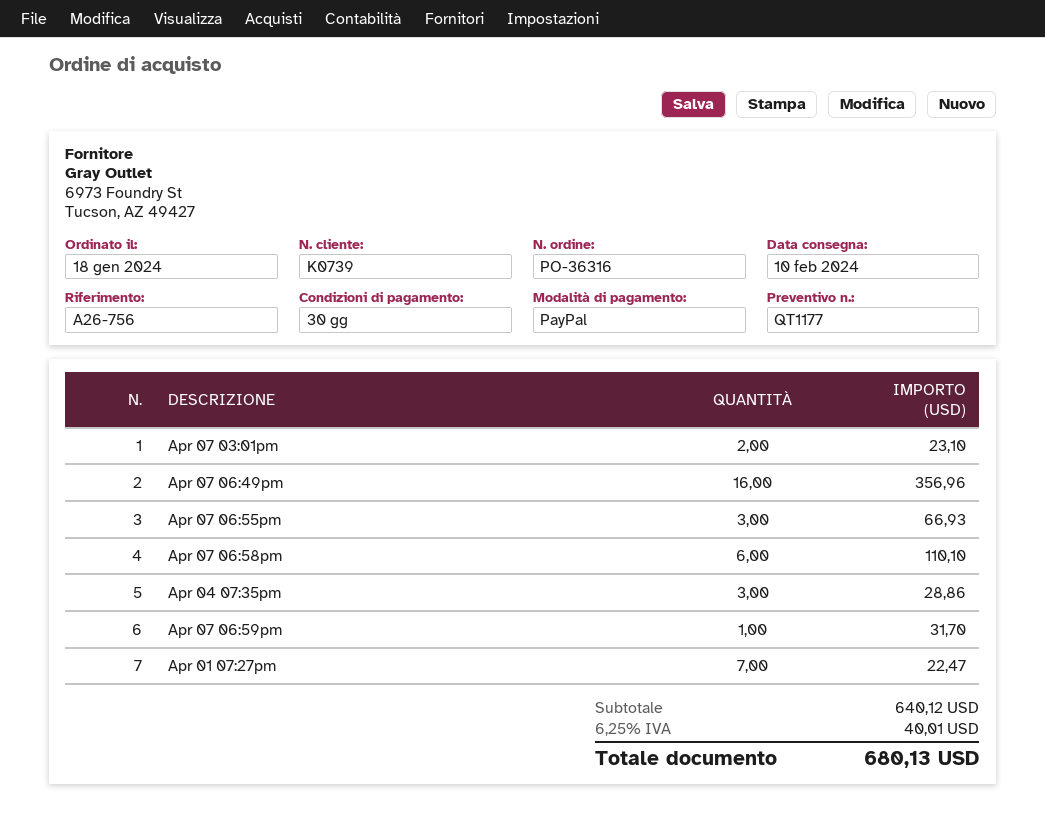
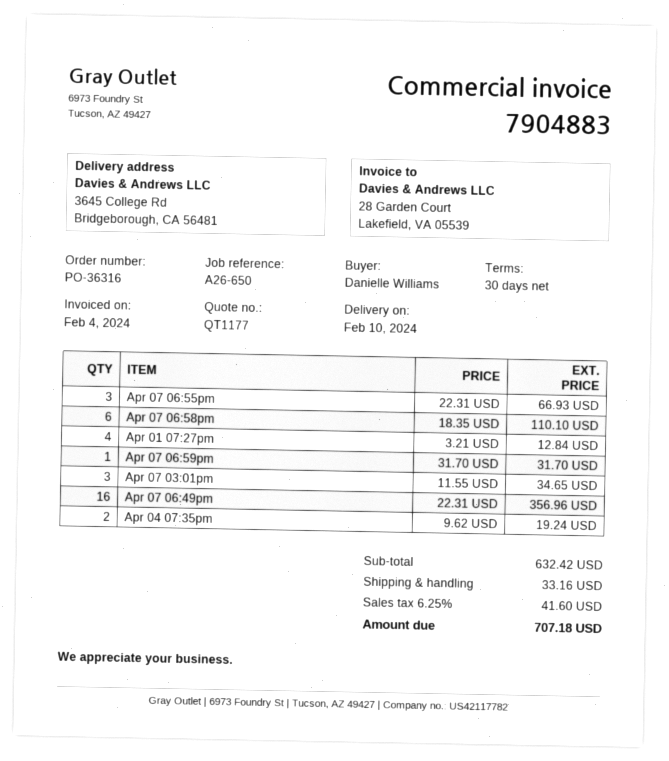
reference: A26-756 -> A26-650
Apr 07 03:01pm: 2 for 23.10 -> 3 for 34.65
Apr 04 07:35pm: 3 for 28.86 -> 2 for 19.24
Apr 01 07:27pm: 7 for 22.47 -> 4 for 12.84
subtotal: 640.12 -> 632.42
shipping: none -> 33.16
tax: 6.25% = 40.01 -> 6.25% = 41.60
total: 680.13 -> 707.18

